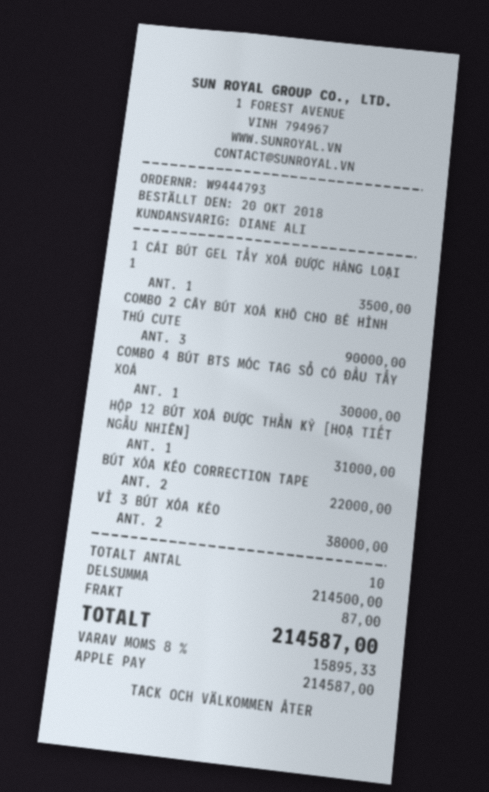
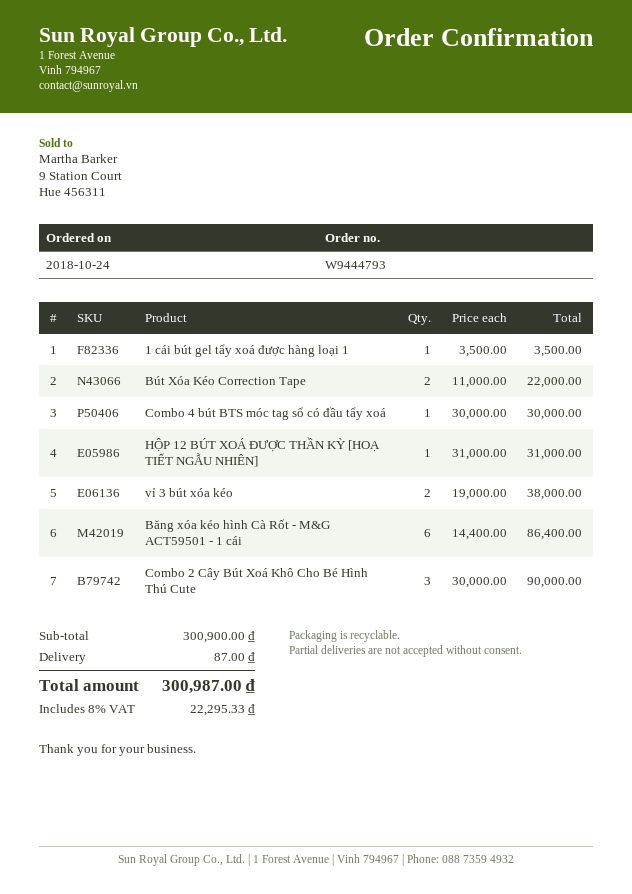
order date: 2018-10-20 -> 2018-10-24
Băng xóa kéo hình Cà Rốt - M&G ACT59501 - 1 cái: none -> 6 for 86400.00
subtotal: 214500.00 -> 300900.00
tax: 8% = 15895.33 -> 8% = 22295.33
total: 214587.00 -> 300987.00

